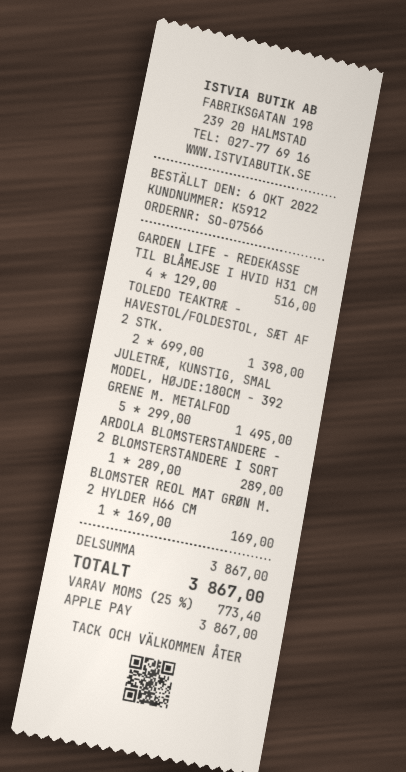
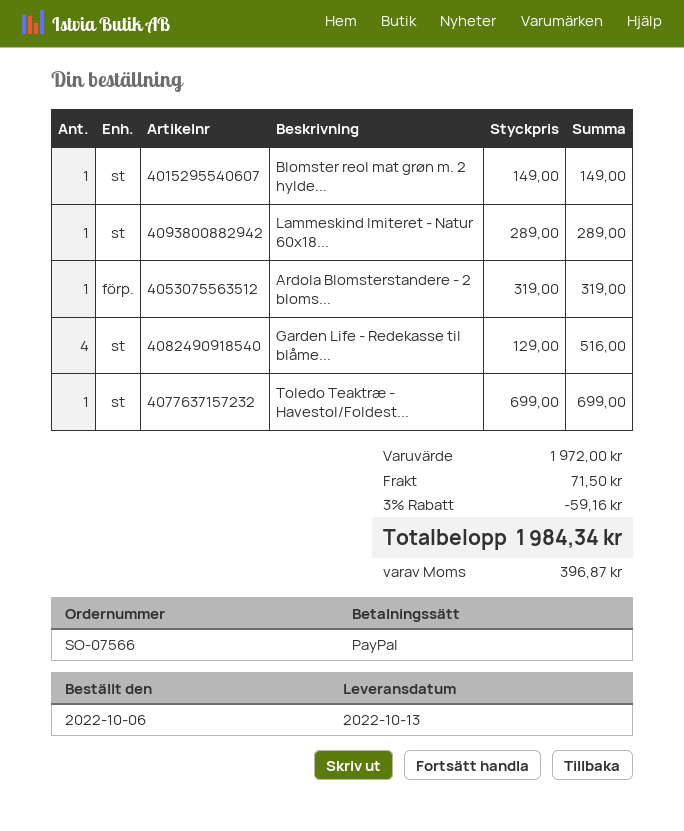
payment method: Apple Pay -> PayPal
TOLEDO TEAKTRÆ - HAVESTOL/FOLDESTOL, SÆT AF 2 STK.: 2 x 699.00 = 1398.00 -> 1 x 699.00 = 699.00
JULETRÆ, KUNSTIG, SMAL MODEL, HØJDE:180CM - 392 GRENE M. METALFOD: 5 x 299.00 = 1495.00 -> none
ARDOLA BLOMSTERSTANDERE - 2 BLOMSTERSTANDERE I SORT: 1 x 289.00 = 289.00 -> 1 x 319.00 = 319.00
BLOMSTER REOL MAT GRØN M. 2 HYLDER H66 CM: 1 x 169.00 = 169.00 -> 1 x 149.00 = 149.00
Lammeskind Imiteret - Natur 60x18...: none -> 1 x 289.00 = 289.00
subtotal: 3867.00 -> 1972.00
discount: none -> 3% = 59.16
shipping: none -> 71.50
tax: 773.40 -> 396.87
total: 3867.00 -> 1984.34

